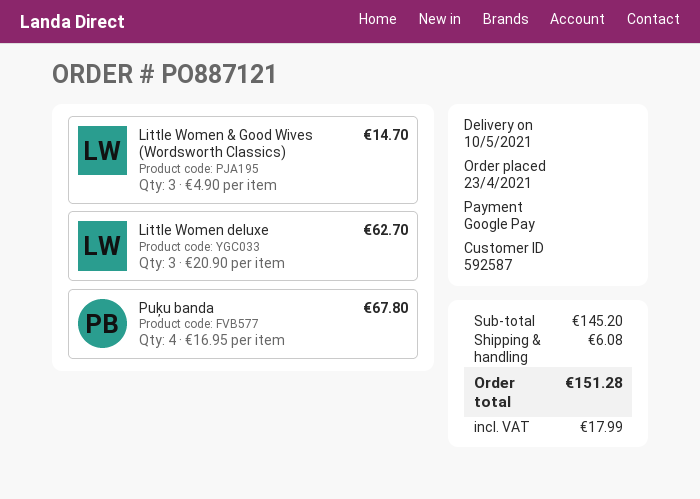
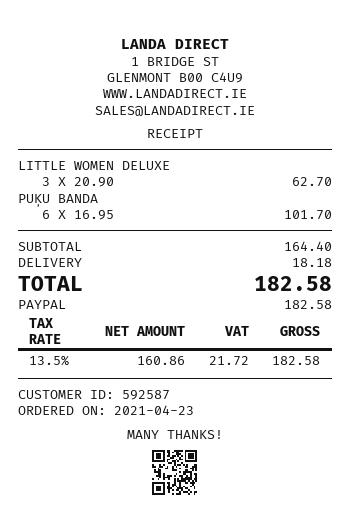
payment method: Google Pay -> PayPal
Little Women & Good Wives (Wordsworth Classics): 3 x 4.90 = 14.70 -> none
Puķu banda: 4 x 16.95 = 67.80 -> 6 x 16.95 = 101.70
subtotal: 145.20 -> 164.40
shipping: 6.08 -> 18.18
tax: 17.99 -> 21.72
total: 151.28 -> 182.58

